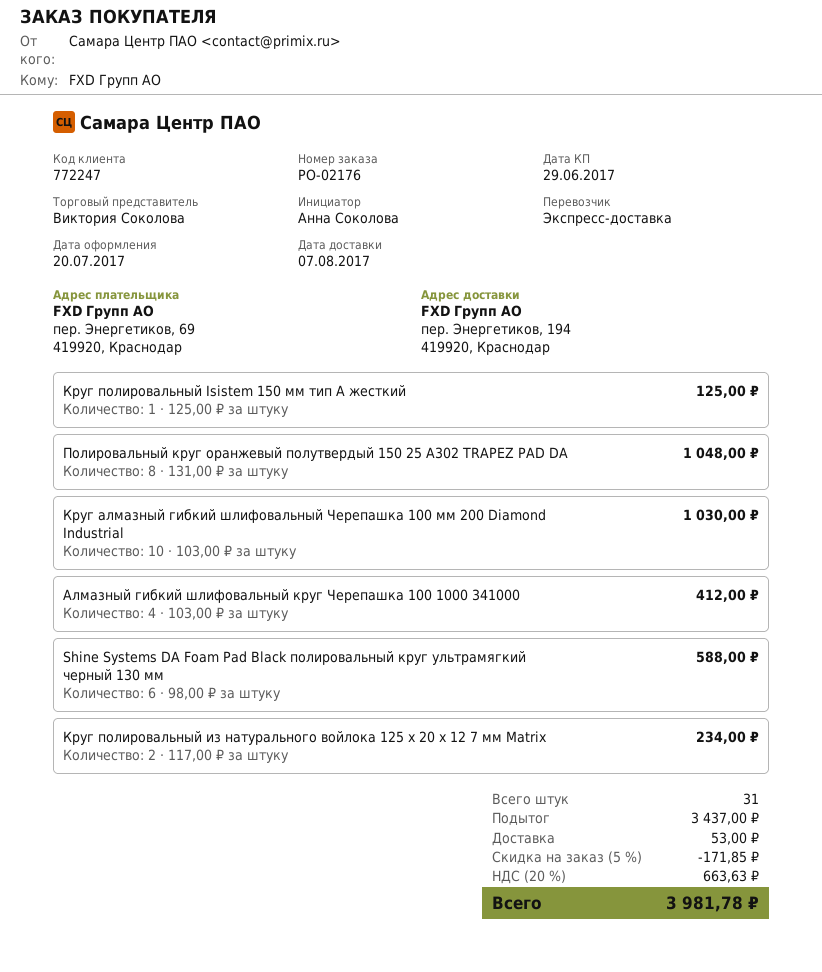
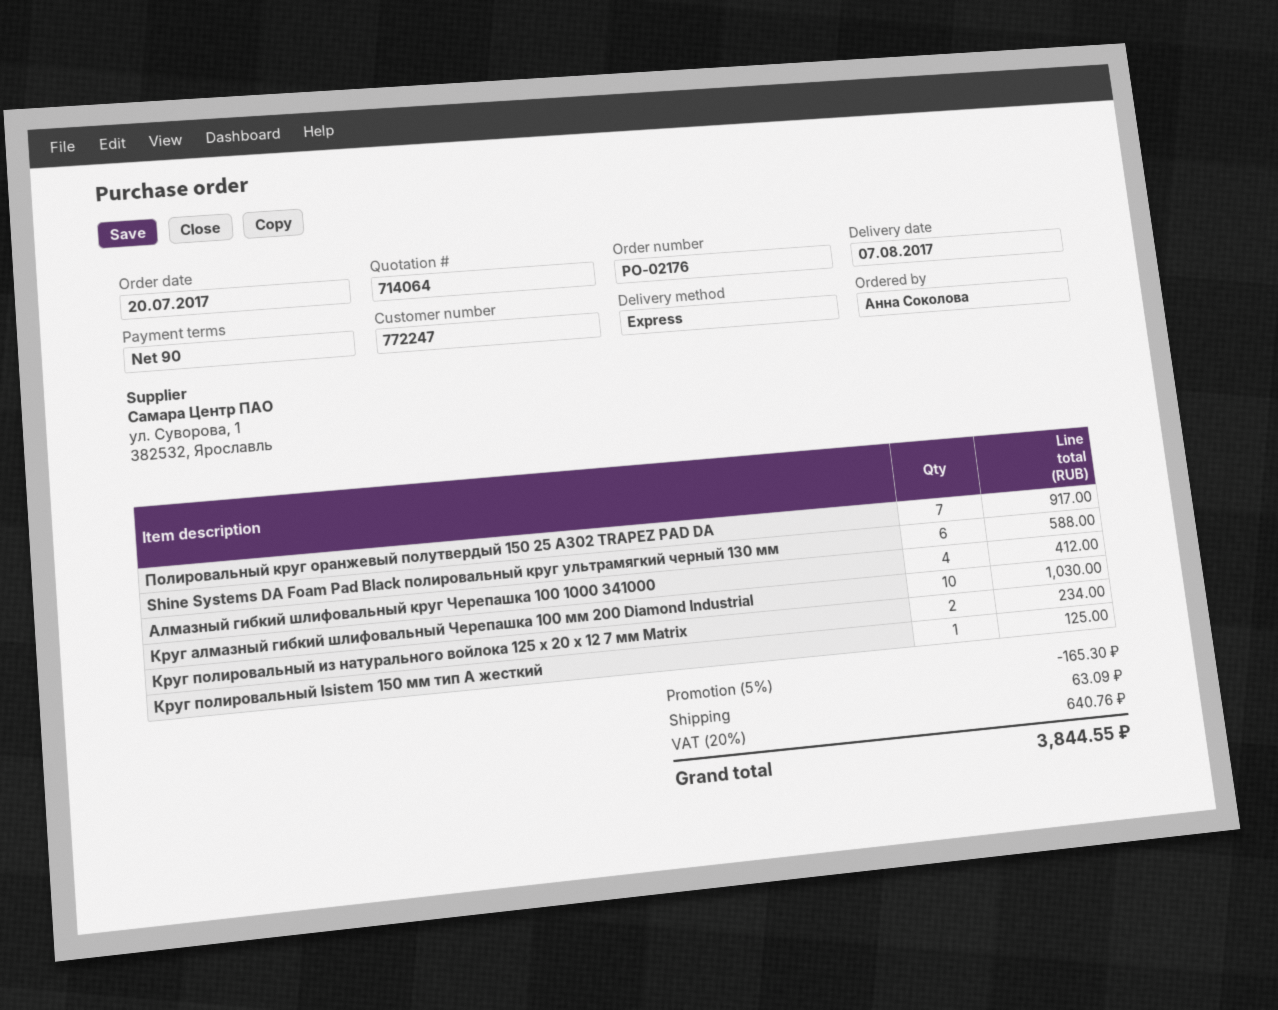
Полировальный круг оранжевый полутвердый 150 25 A302 TRAPEZ PAD DA: 8 for 1048.00 -> 7 for 917.00
discount: 5% = 171.85 -> 5% = 165.30
shipping: 53.00 -> 63.09
tax: 20% = 663.63 -> 20% = 640.76
total: 3981.78 -> 3844.55

